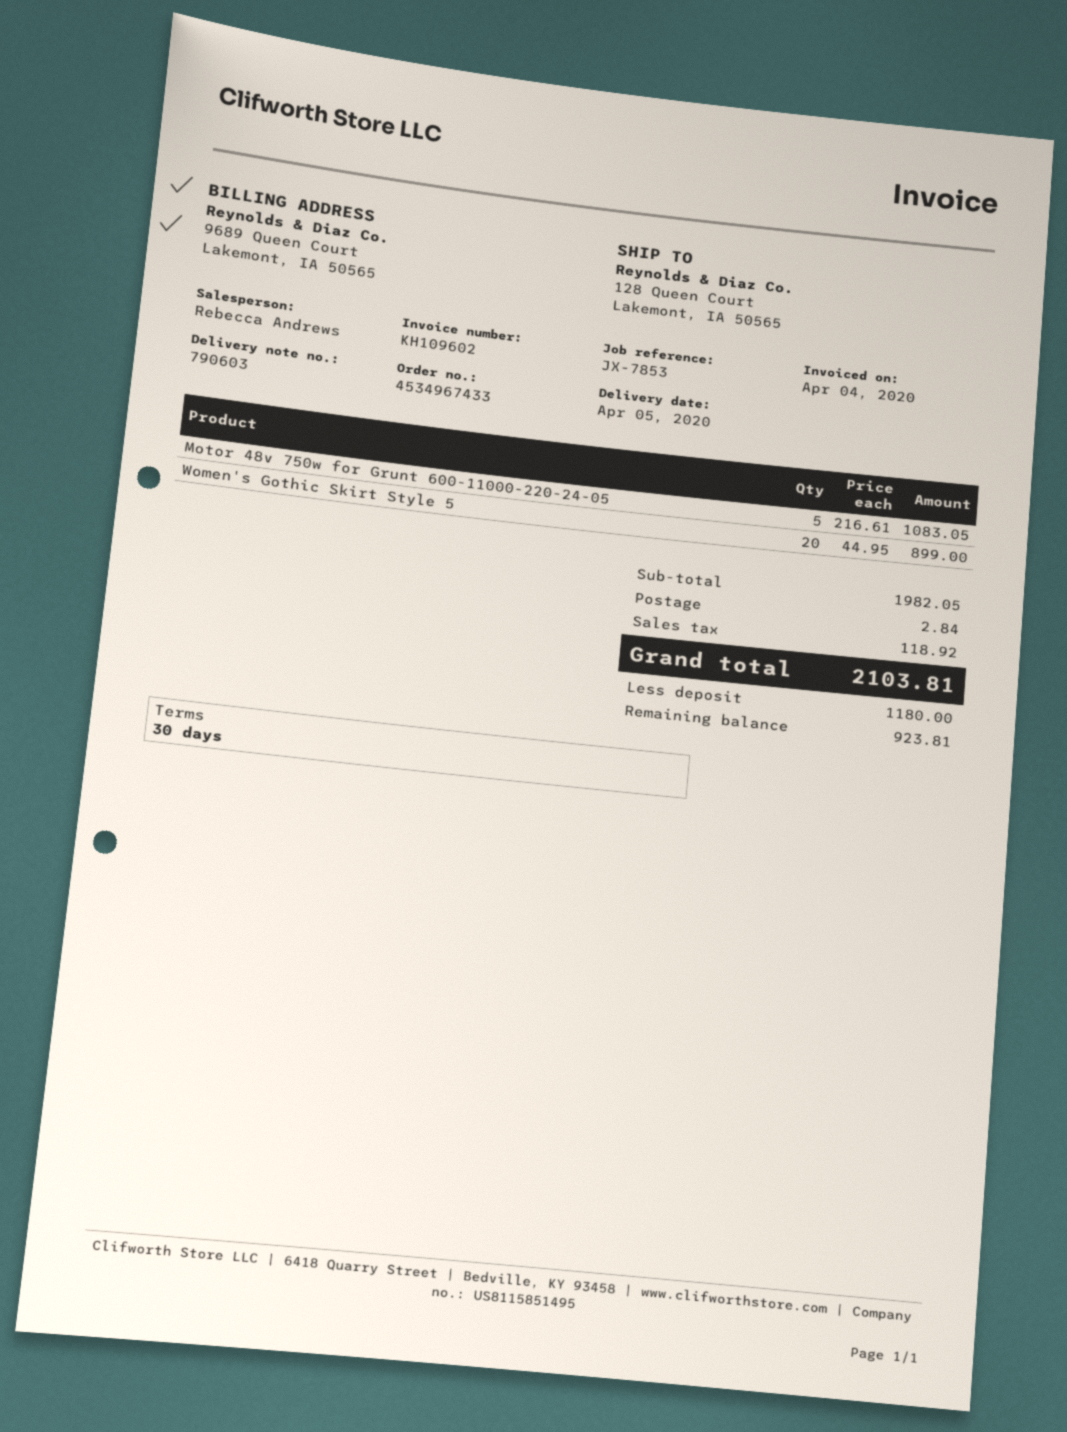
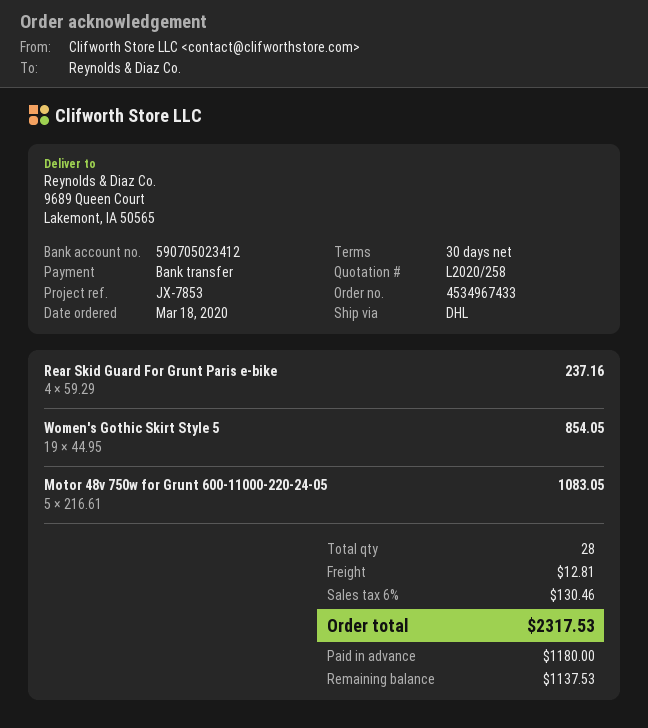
ship to: 128 Queen Court, Lakemont, IA 50565 -> 9689 Queen Court, Lakemont, IA 50565
Women's Gothic Skirt Style 5: 20 x 44.95 = 899.00 -> 19 x 44.95 = 854.05
Rear Skid Guard For Grunt Paris e-bike: none -> 4 x 59.29 = 237.16
shipping: 2.84 -> 12.81
tax: 118.92 -> 130.46
total: 2103.81 -> 2317.53
balance: 923.81 -> 1137.53

